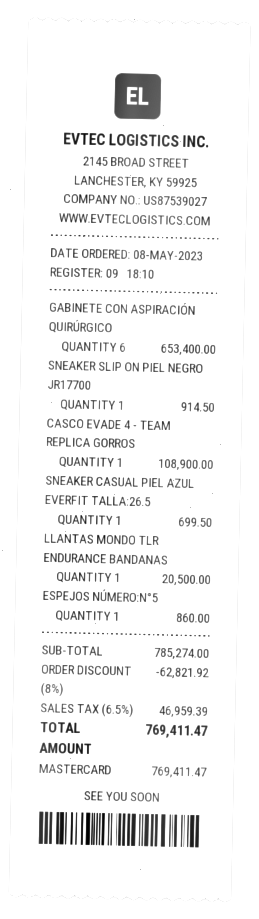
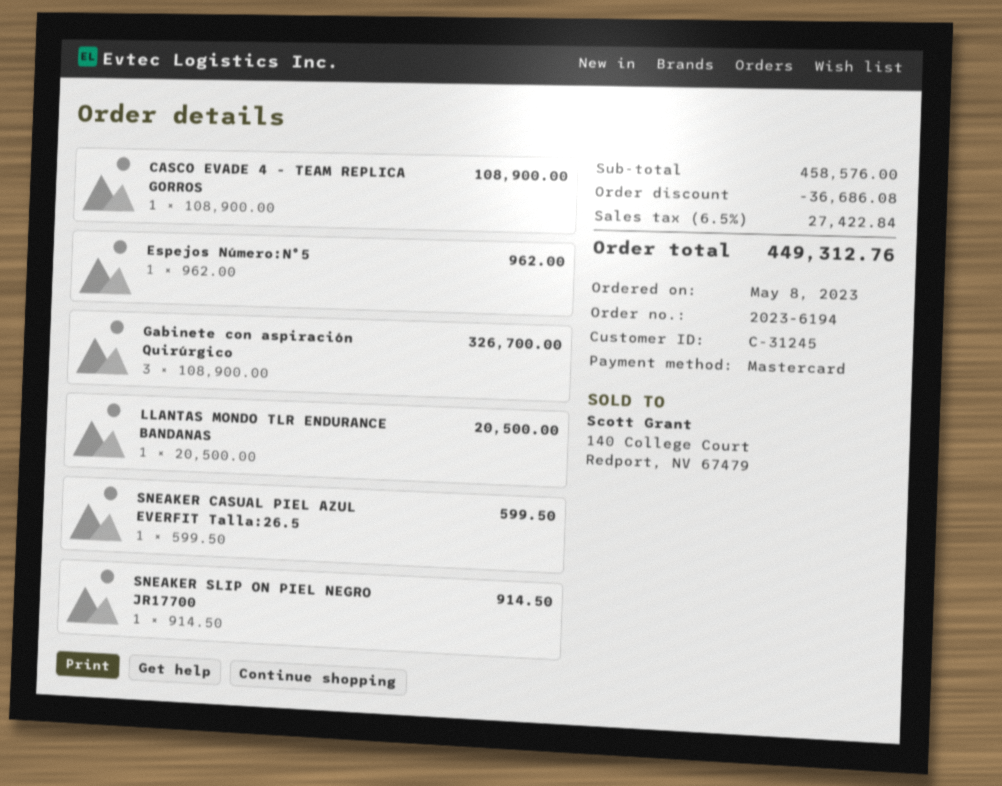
GABINETE CON ASPIRACIÓN QUIRÚRGICO: 6 for 653400.00 -> 3 for 326700.00
SNEAKER CASUAL PIEL AZUL EVERFIT TALLA:26.5: 1 for 699.50 -> 1 for 599.50
ESPEJOS NÚMERO:N°5: 1 for 860.00 -> 1 for 962.00
subtotal: 785274.00 -> 458576.00
discount: 62821.92 -> 36686.08
tax: 6.5% = 46959.39 -> 6.5% = 27422.84
total: 769411.47 -> 449312.76

